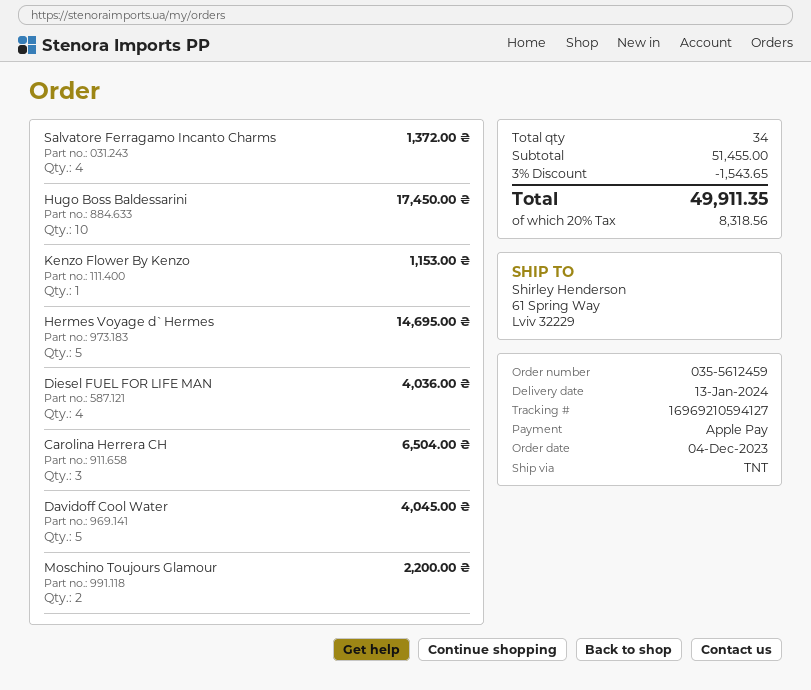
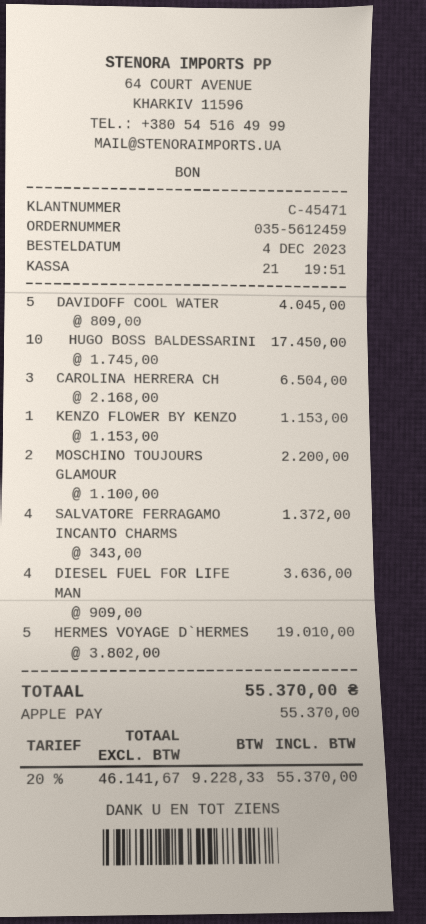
Hermes Voyage d`Hermes: 5 for 14695.00 -> 5 for 19010.00
Diesel FUEL FOR LIFE MAN: 4 for 4036.00 -> 4 for 3636.00
discount: 3% = 1543.65 -> none
tax: 20% = 8318.56 -> 20% = 9228.33
total: 49911.35 -> 55370.00

